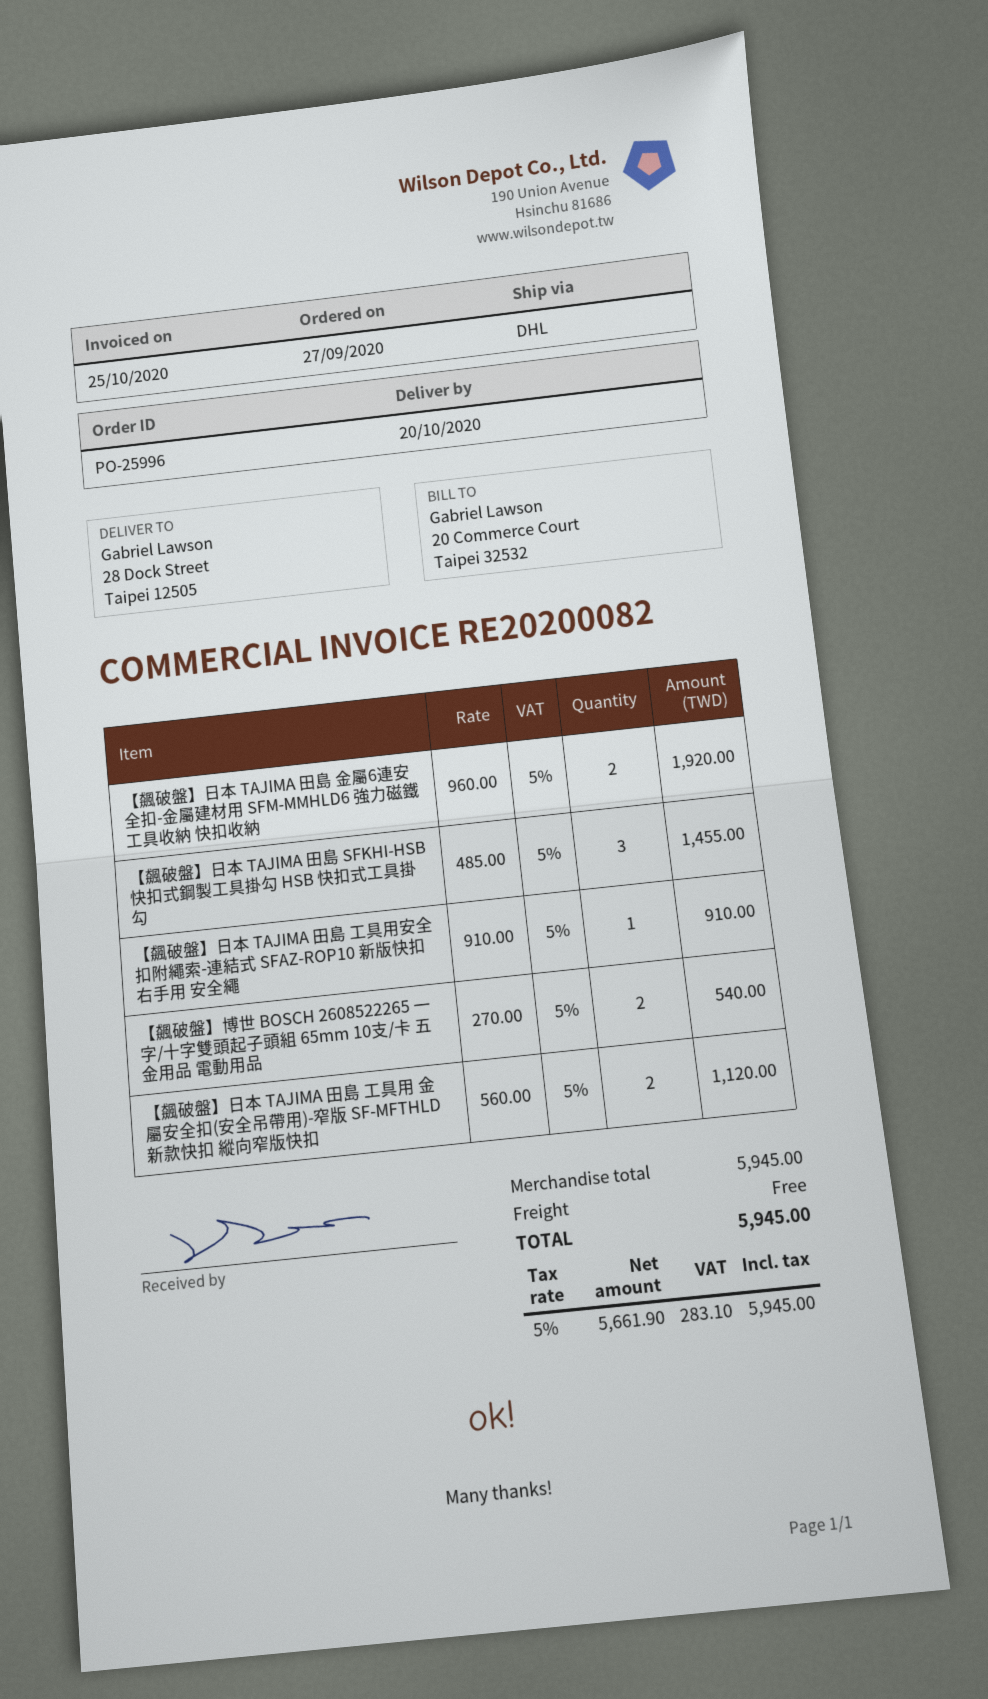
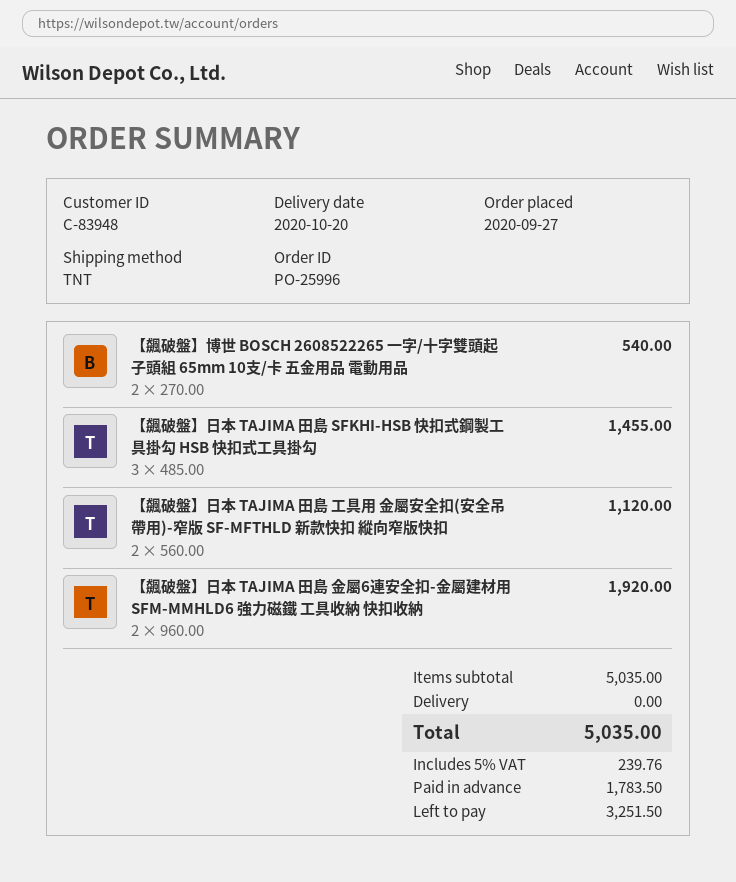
shipping method: DHL -> TNT
【飆破盤】日本 TAJIMA 田島 工具用安全扣附繩索-連結式 SFAZ-ROP10 新版快扣 右手用 安全繩: 1 x 910.00 = 910.00 -> none
subtotal: 5945.00 -> 5035.00
tax: 5% = 283.10 -> 5% = 239.76
total: 5945.00 -> 5035.00

